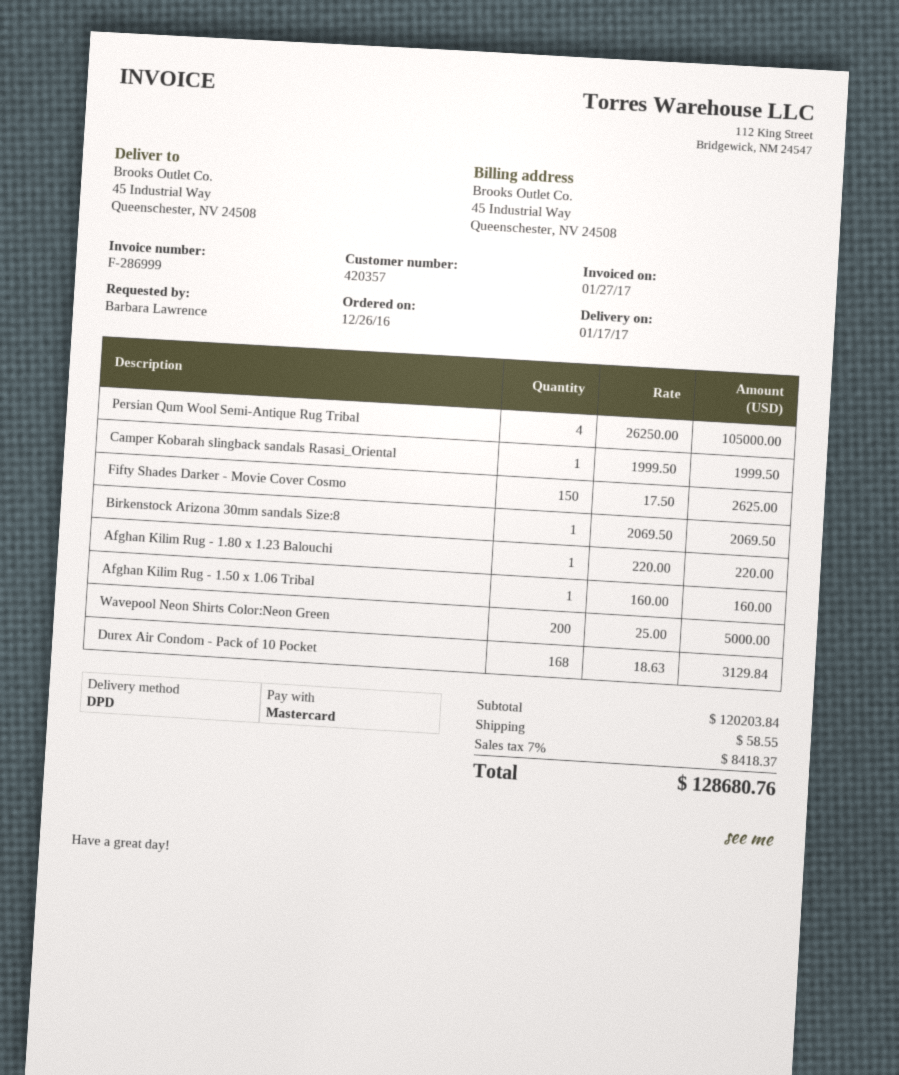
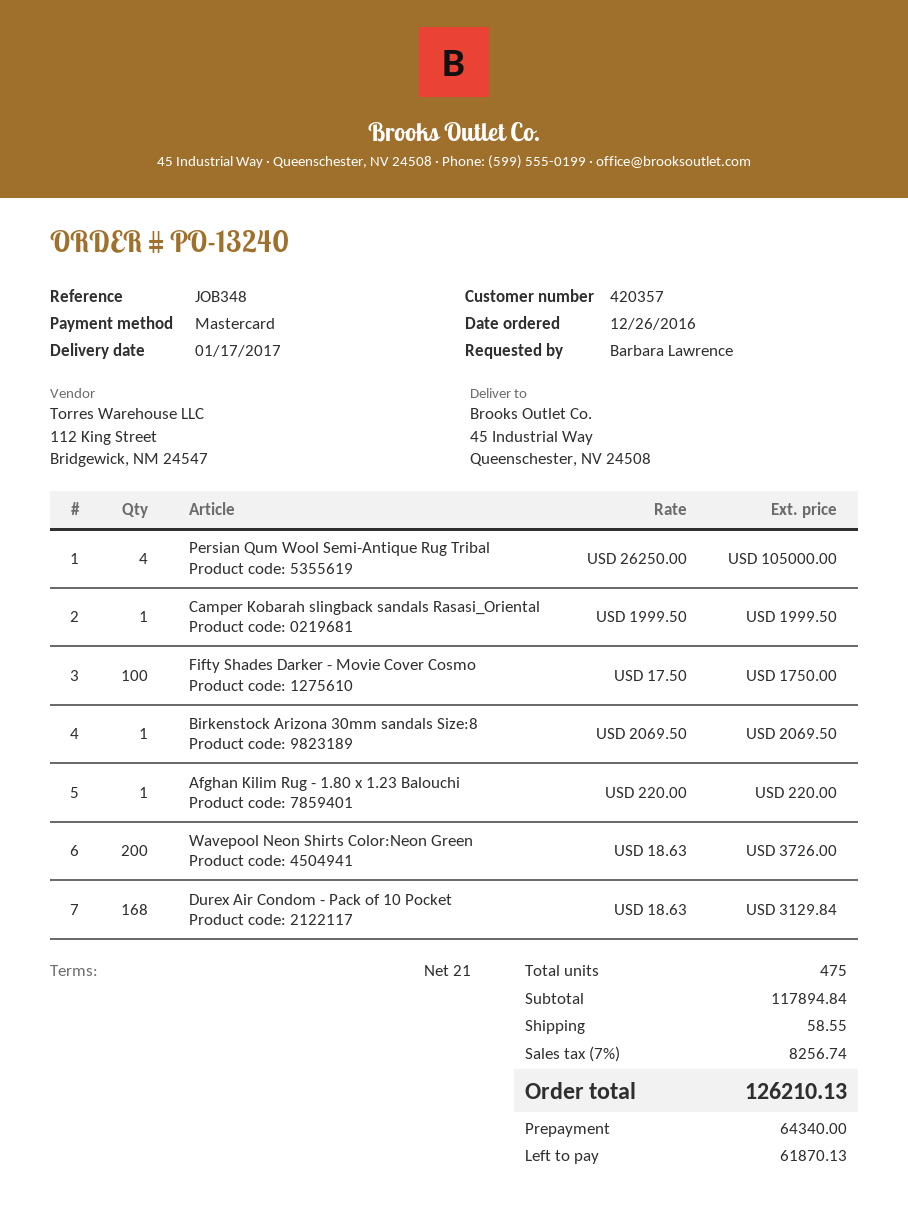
Fifty Shades Darker - Movie Cover Cosmo: 150 x 17.50 = 2625.00 -> 100 x 17.50 = 1750.00
Afghan Kilim Rug - 1.50 x 1.06 Tribal: 1 x 160.00 = 160.00 -> none
Wavepool Neon Shirts Color:Neon Green: 200 x 25.00 = 5000.00 -> 200 x 18.63 = 3726.00
subtotal: 120203.84 -> 117894.84
tax: 7% = 8418.37 -> 7% = 8256.74
total: 128680.76 -> 126210.13

